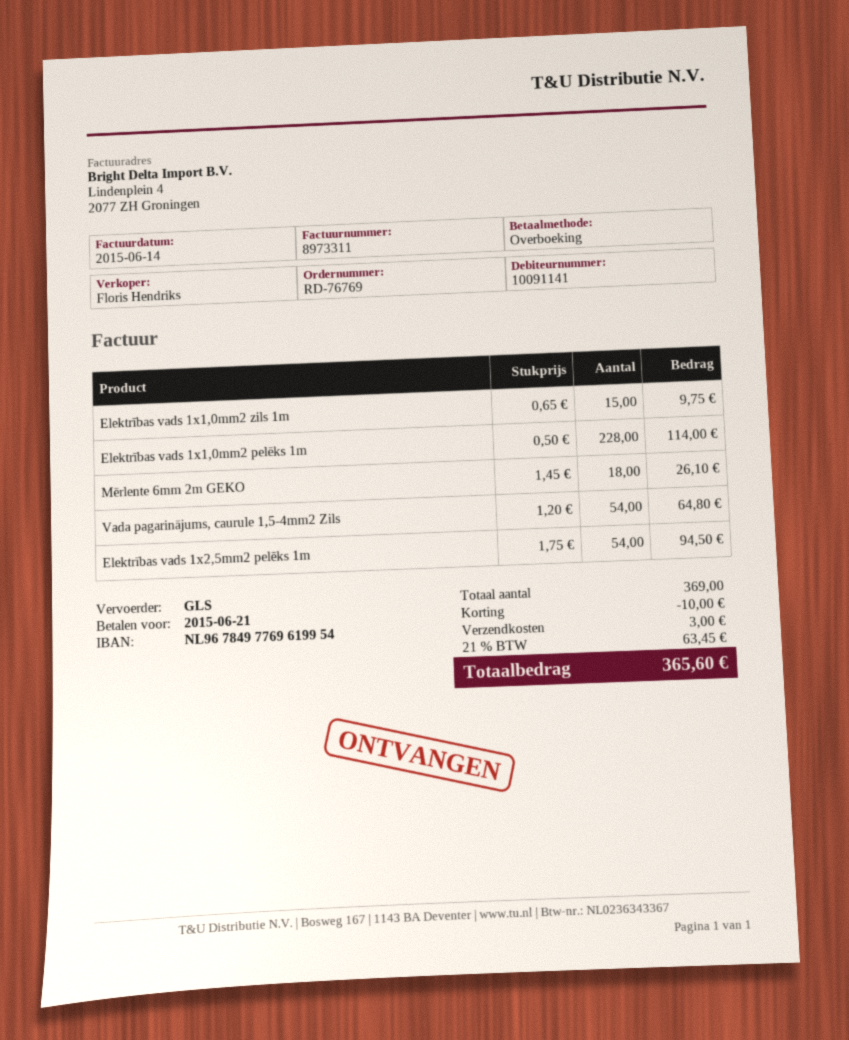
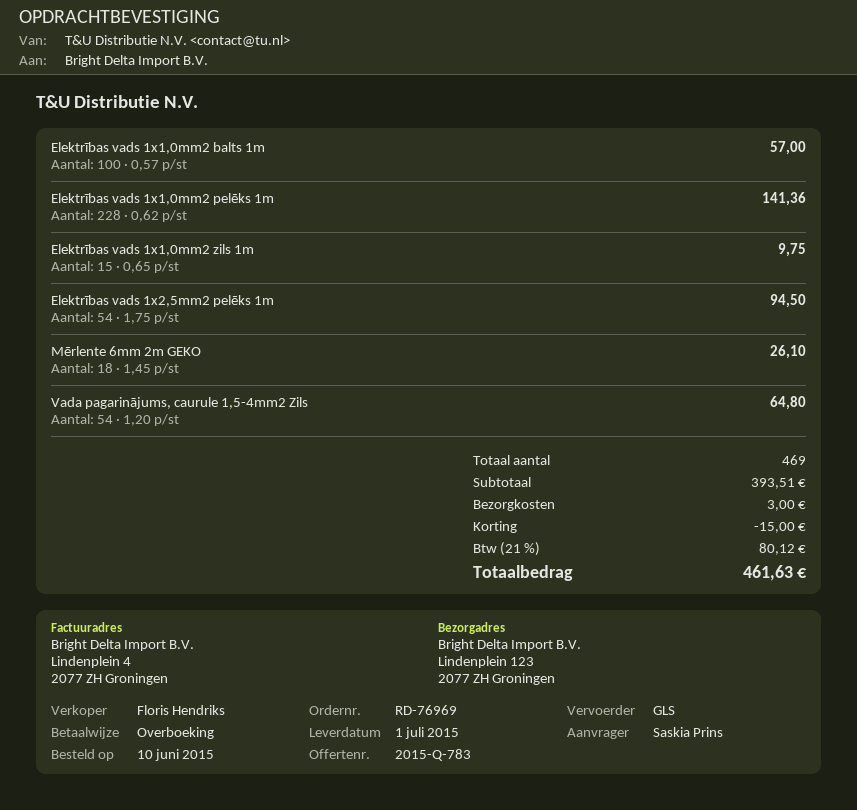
order number: RD-76769 -> RD-76969
Elektrības vads 1x1,0mm2 pelēks 1m: 228 x 0.50 = 114.00 -> 228 x 0.62 = 141.36
Elektrības vads 1x1,0mm2 balts 1m: none -> 100 x 0.57 = 57.00
total quantity: 369 -> 469
discount: 10.00 -> 15.00
tax: 21% = 63.45 -> 21% = 80.12
total: 365.60 -> 461.63

